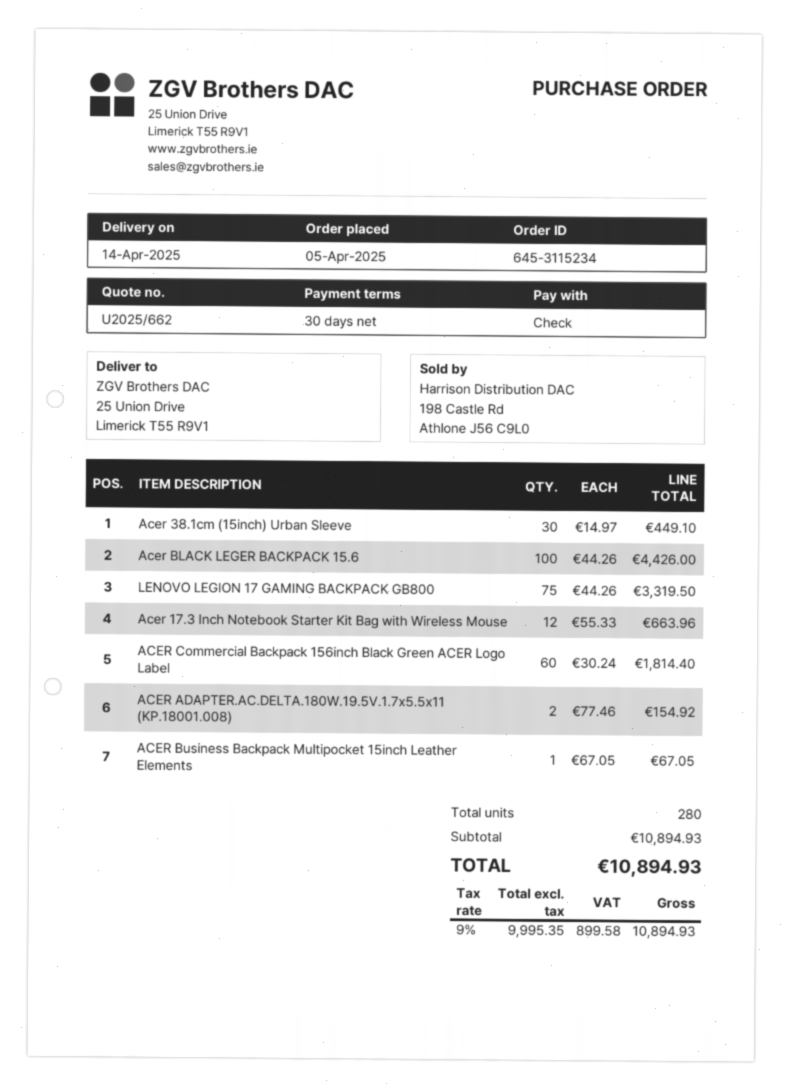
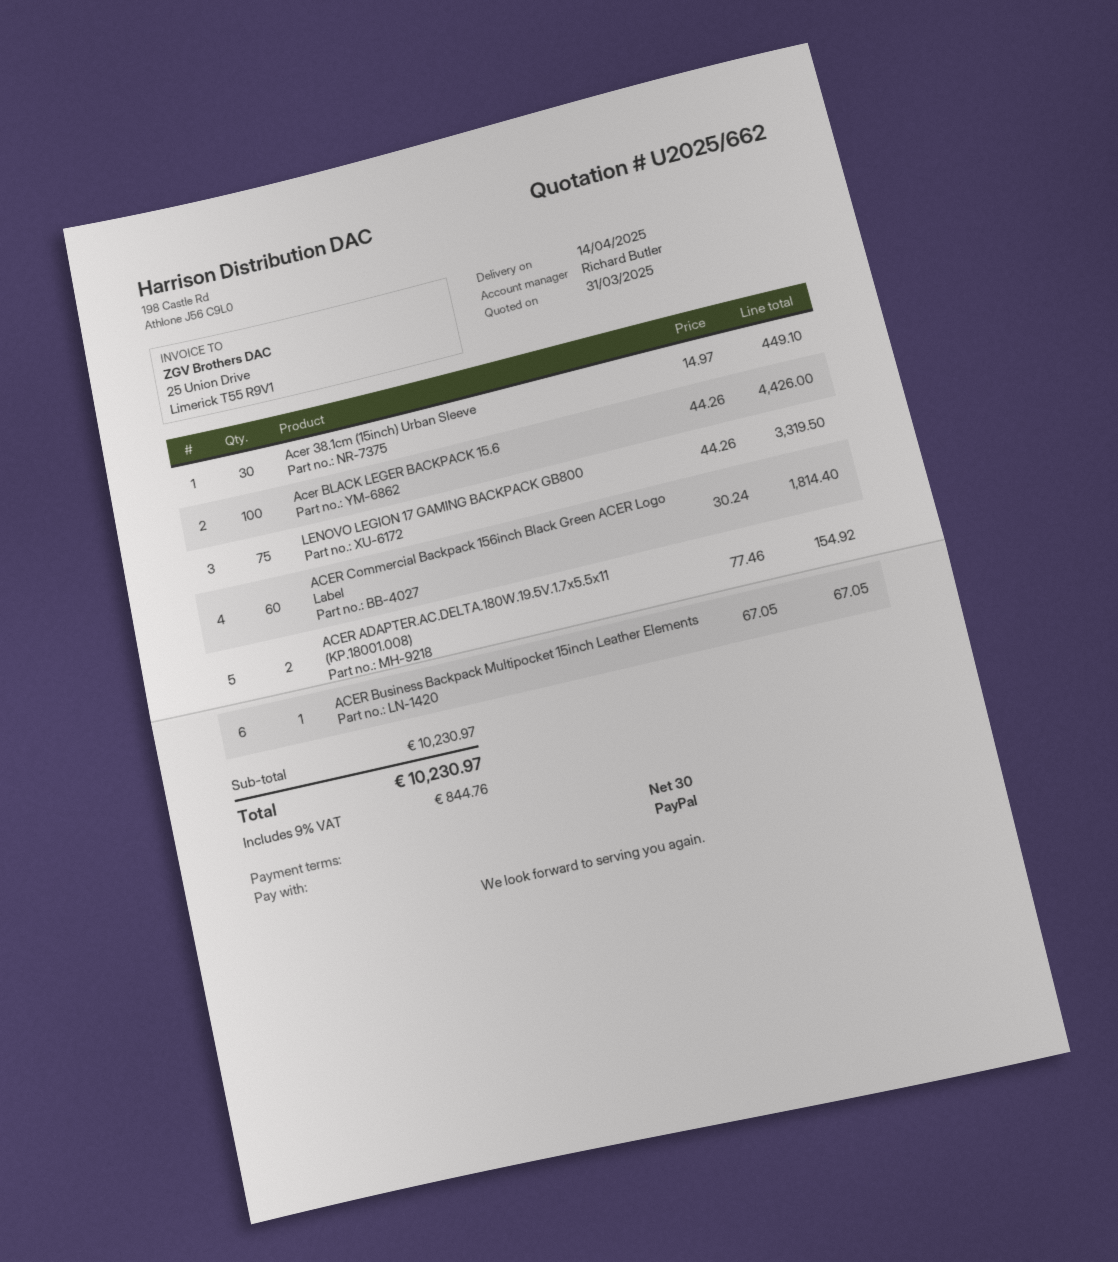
payment method: cheque -> PayPal
Acer 17.3 Inch Notebook Starter Kit Bag with Wireless Mouse: 12 x 55.33 = 663.96 -> none
subtotal: 10894.93 -> 10230.97
tax: 9% = 899.58 -> 9% = 844.76
total: 10894.93 -> 10230.97

